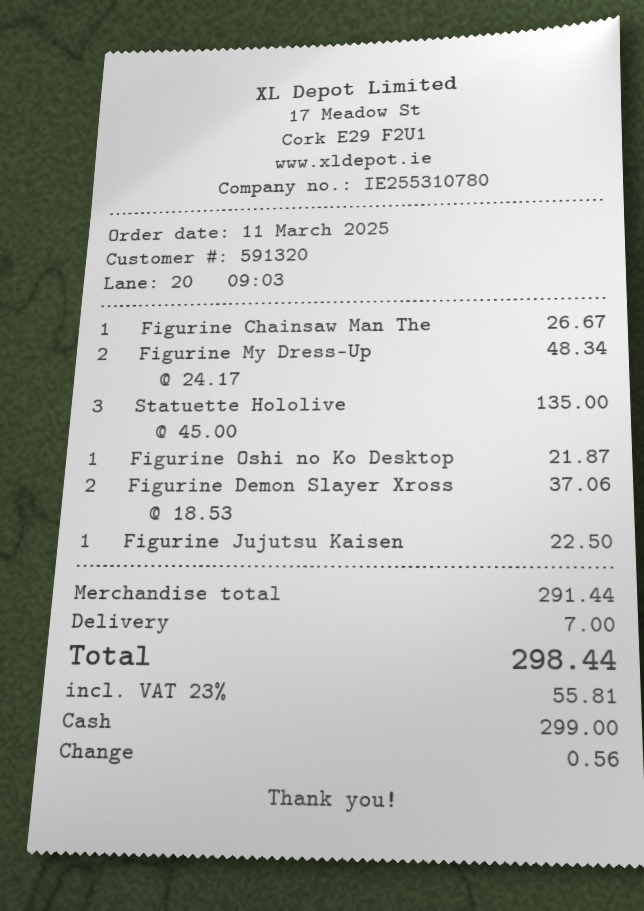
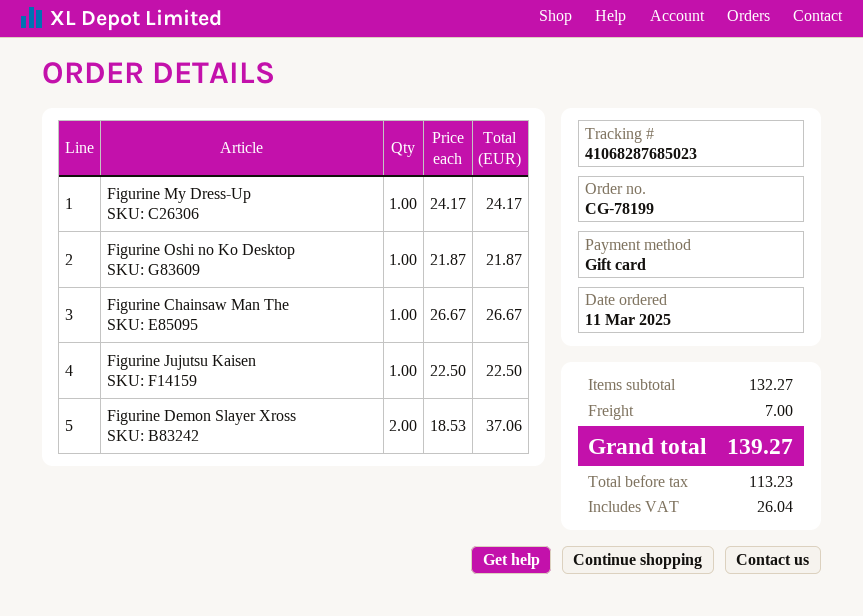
payment method: cash -> gift card
Figurine My Dress-Up: 2 x 24.17 = 48.34 -> 1 x 24.17 = 24.17
Statuette Hololive: 3 x 45.00 = 135.00 -> none
subtotal: 291.44 -> 132.27
tax: 55.81 -> 26.04
total: 298.44 -> 139.27

